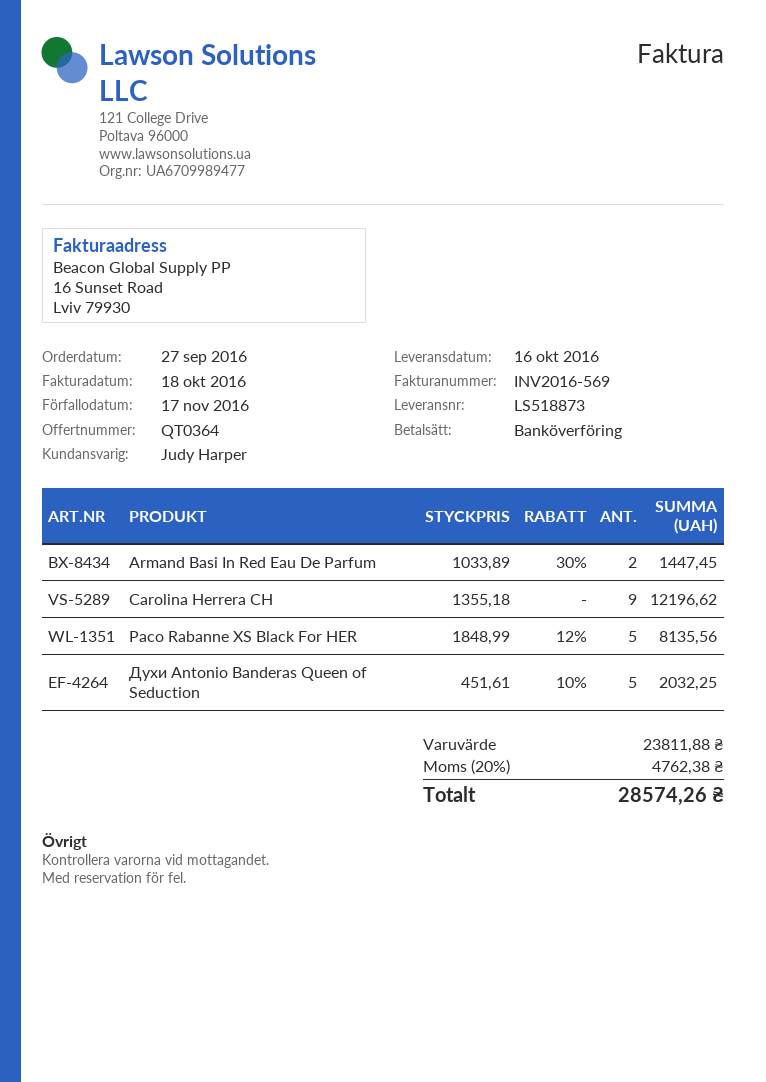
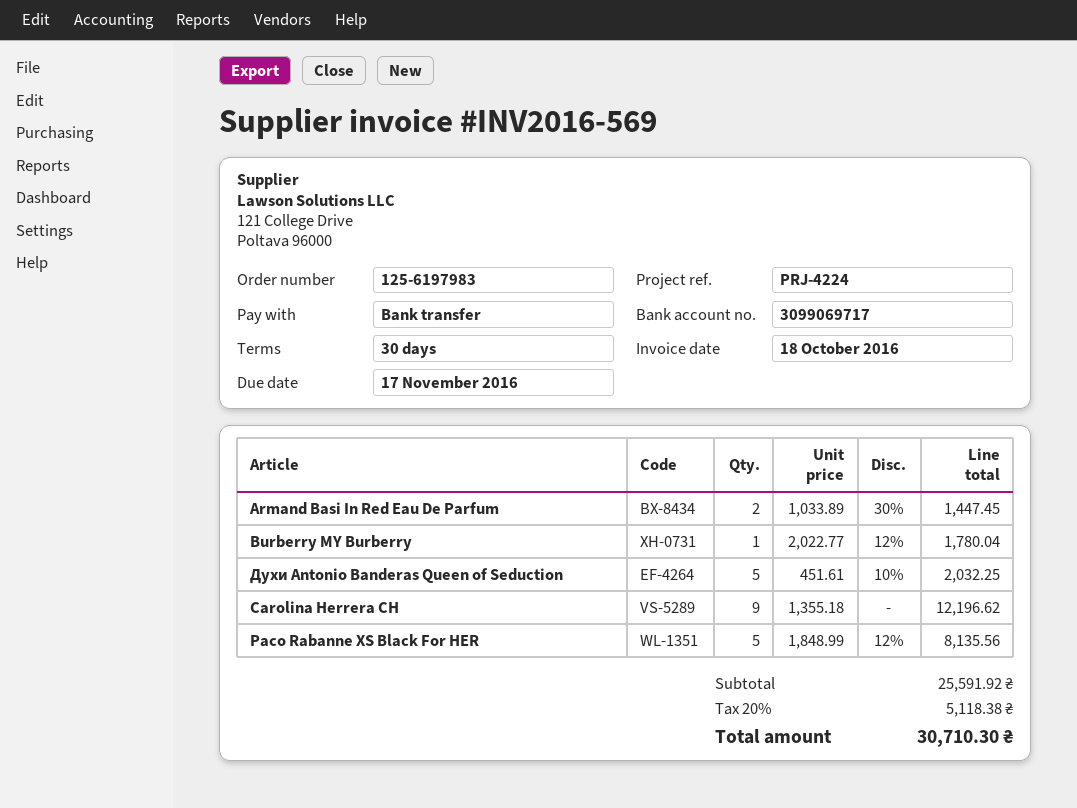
Burberry MY Burberry: none -> 1 x 2022.77 - 12% = 1780.04
subtotal: 23811.88 -> 25591.92
tax: 20% = 4762.38 -> 20% = 5118.38
total: 28574.26 -> 30710.30

